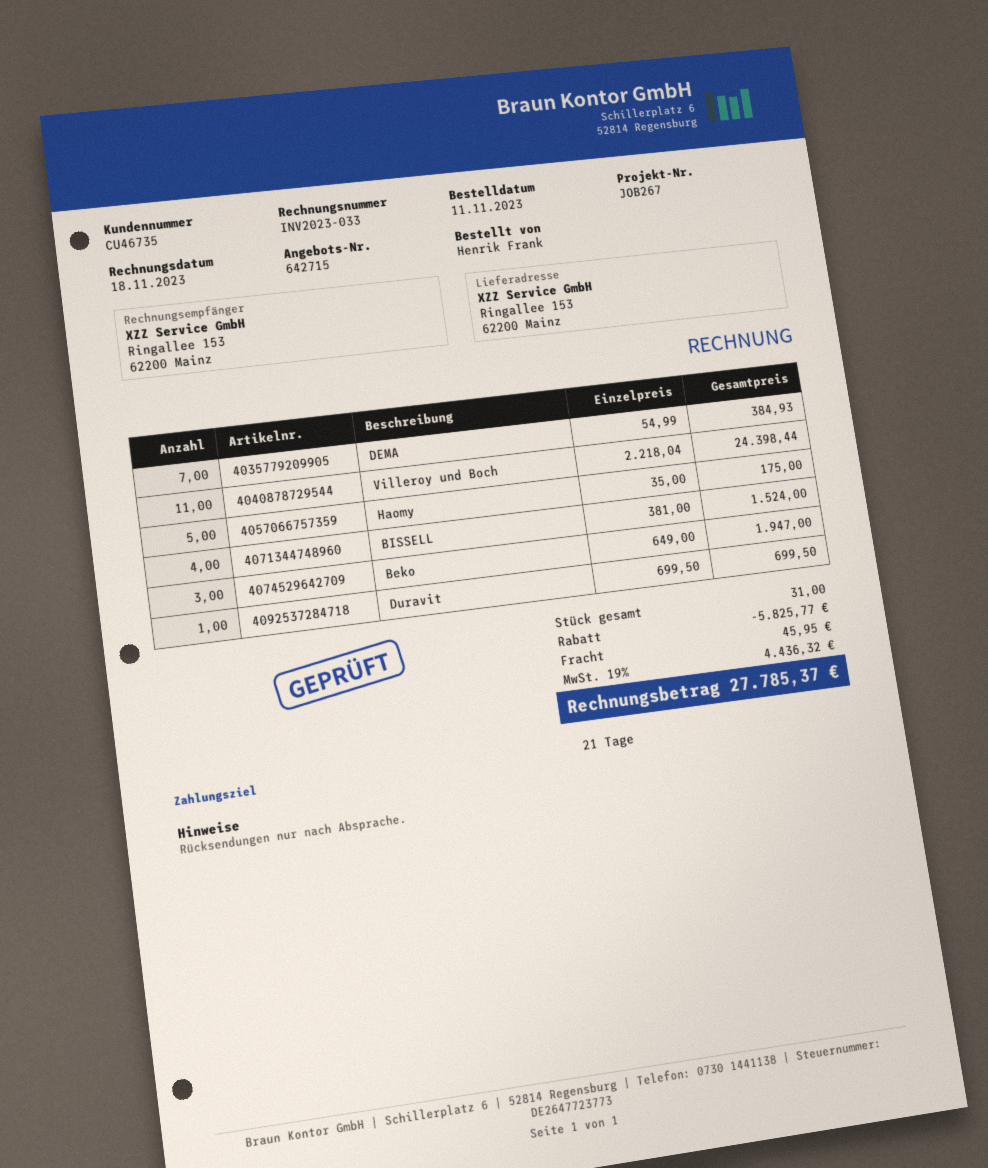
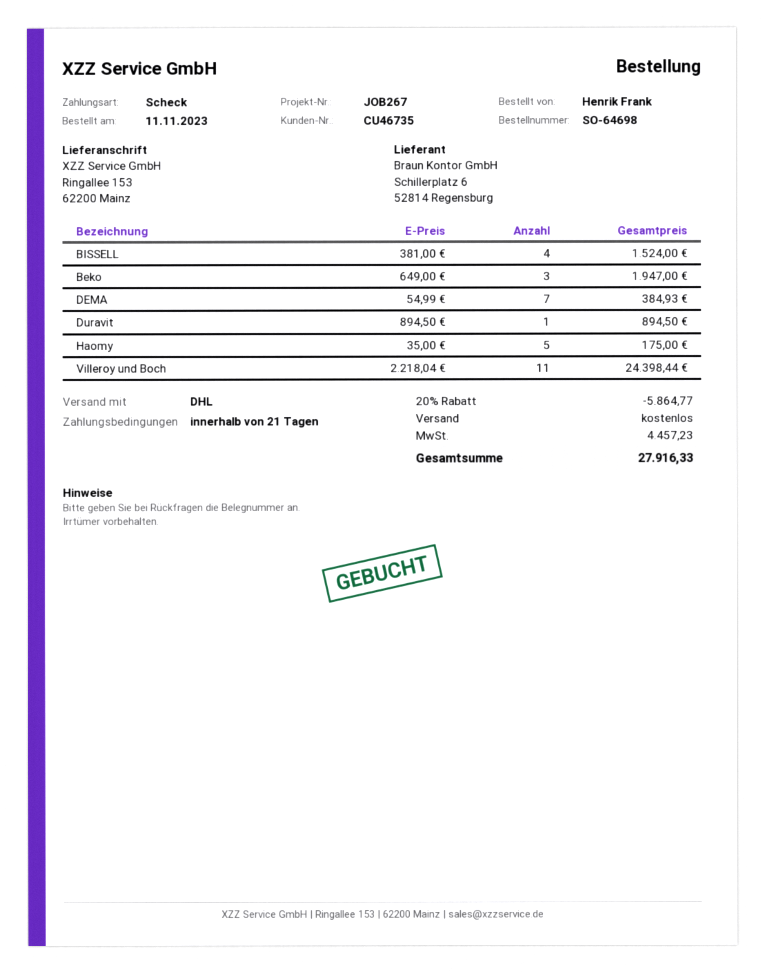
Duravit: 1 x 699.50 = 699.50 -> 1 x 894.50 = 894.50
discount: 5825.77 -> 5864.77
shipping: 45.95 -> 0.00
tax: 4436.32 -> 4457.23
total: 27785.37 -> 27916.33

